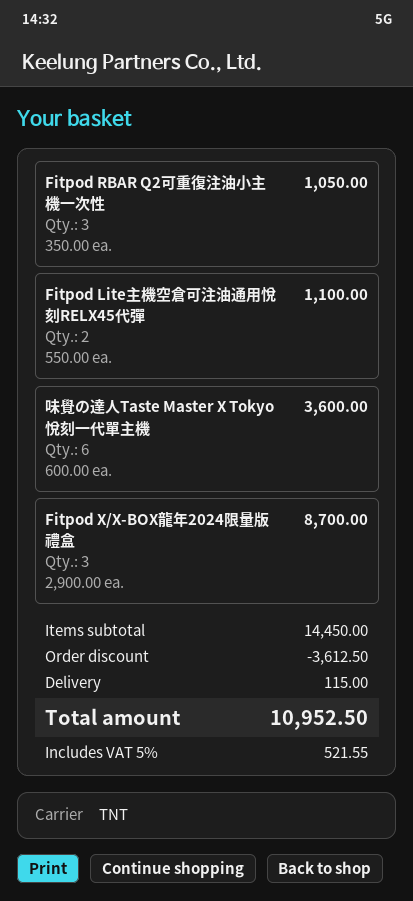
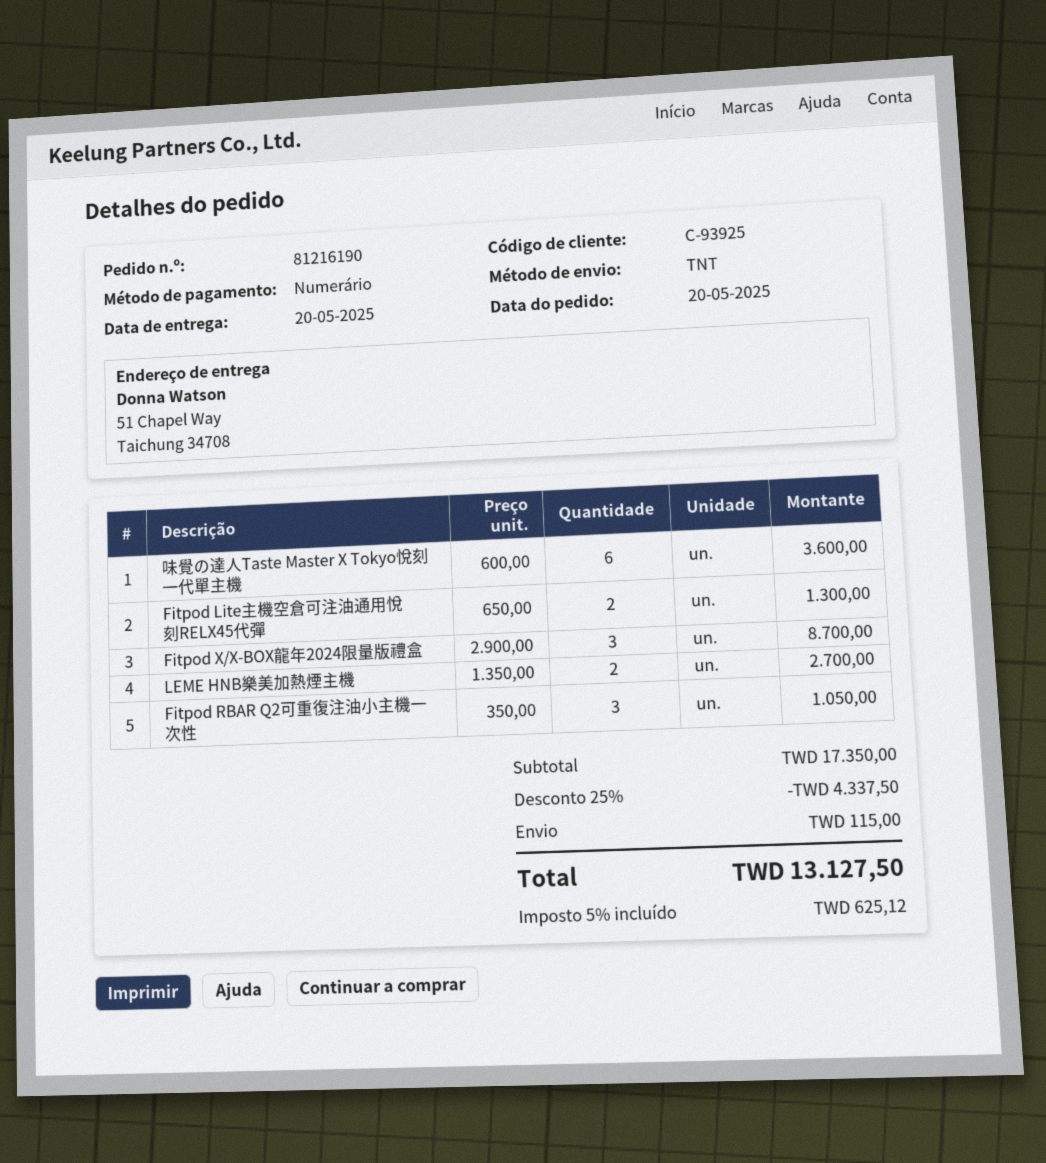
Fitpod Lite主機空倉可注油通用悅刻RELX45代彈: 2 x 550.00 = 1100.00 -> 2 x 650.00 = 1300.00
LEME HNB樂美加熱煙主機: none -> 2 x 1350.00 = 2700.00
subtotal: 14450.00 -> 17350.00
discount: 3612.50 -> 4337.50
tax: 5% = 521.55 -> 5% = 625.12
total: 10952.50 -> 13127.50

